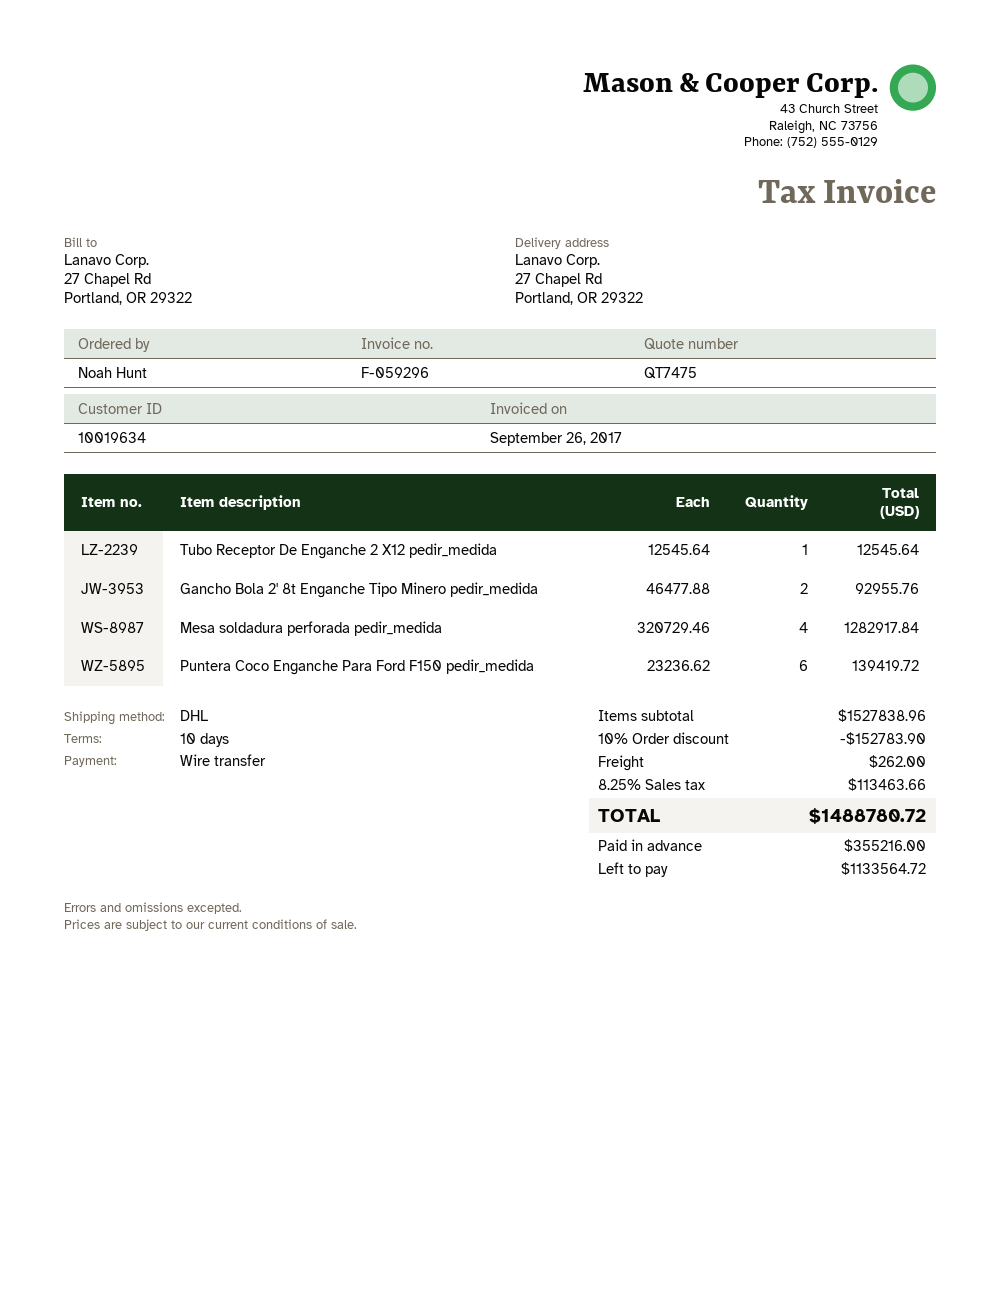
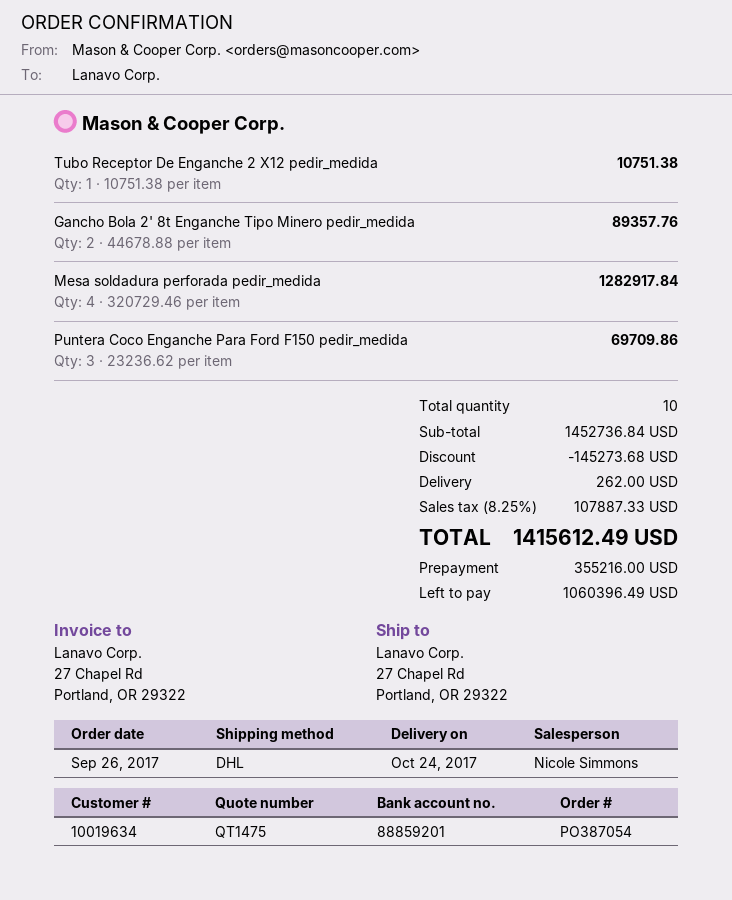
quote number: QT7475 -> QT1475
Tubo Receptor De Enganche 2 X12 pedir_medida: 1 x 12545.64 = 12545.64 -> 1 x 10751.38 = 10751.38
Gancho Bola 2' 8t Enganche Tipo Minero pedir_medida: 2 x 46477.88 = 92955.76 -> 2 x 44678.88 = 89357.76
Puntera Coco Enganche Para Ford F150 pedir_medida: 6 x 23236.62 = 139419.72 -> 3 x 23236.62 = 69709.86
subtotal: 1527838.96 -> 1452736.84
discount: 152783.90 -> 145273.68
tax: 8.25% = 113463.66 -> 8.25% = 107887.33
total: 1488780.72 -> 1415612.49
balance: 1133564.72 -> 1060396.49

